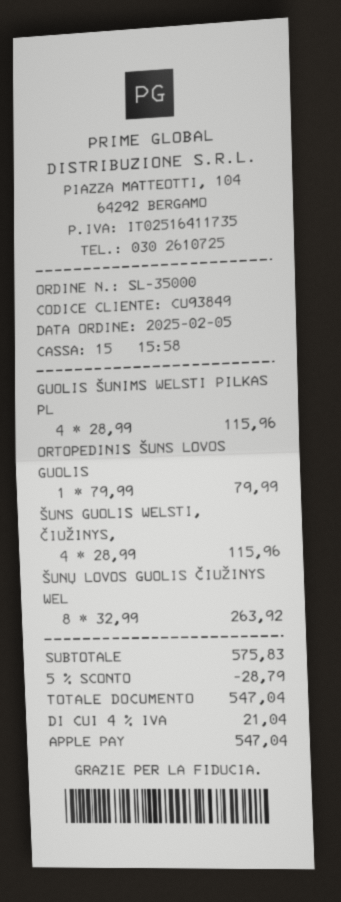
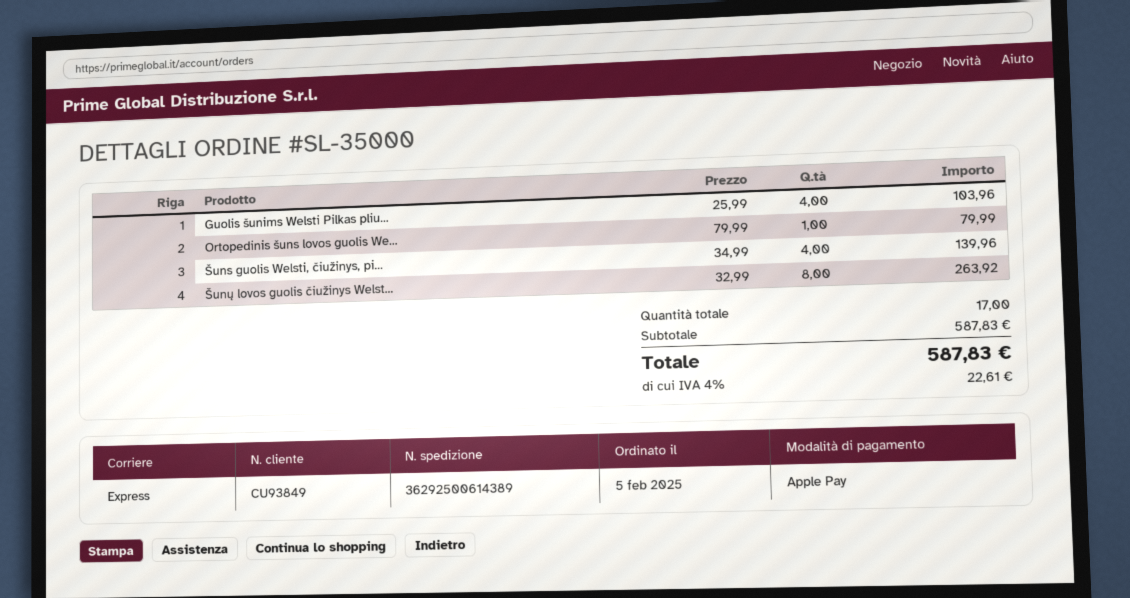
GUOLIS ŠUNIMS WELSTI PILKAS PL: 4 x 28.99 = 115.96 -> 4 x 25.99 = 103.96
ŠUNS GUOLIS WELSTI, ČIUŽINYS,: 4 x 28.99 = 115.96 -> 4 x 34.99 = 139.96
subtotal: 575.83 -> 587.83
discount: 5% = 28.79 -> none
tax: 4% = 21.04 -> 4% = 22.61
total: 547.04 -> 587.83

